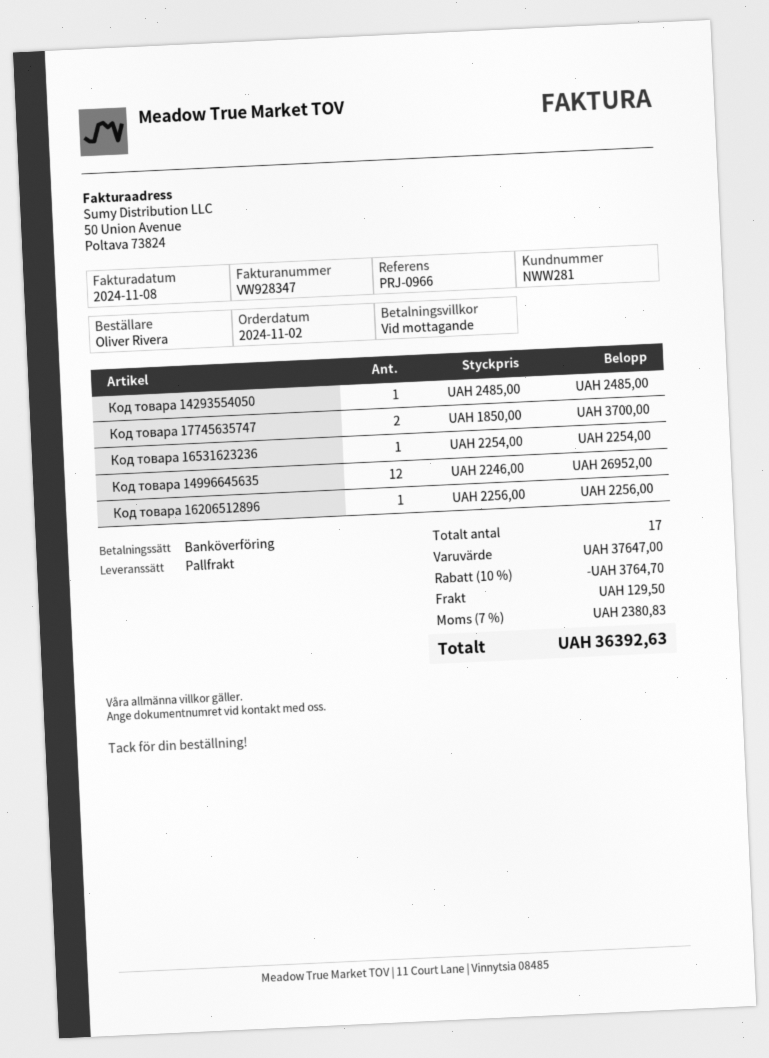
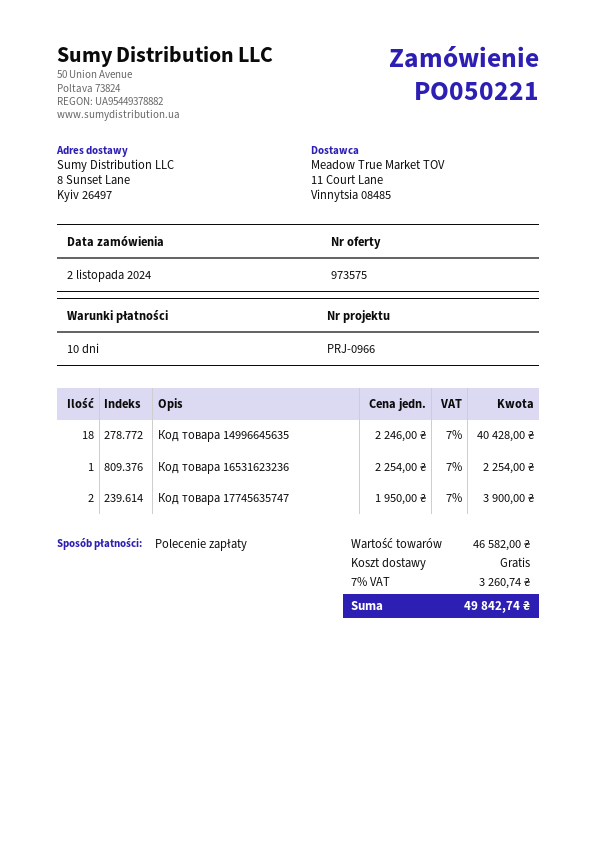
payment terms: on receipt -> 10 days
payment method: bank transfer -> direct debit
Код товара 14293554050: 1 x 2485.00 = 2485.00 -> none
Код товара 17745635747: 2 x 1850.00 = 3700.00 -> 2 x 1950.00 = 3900.00
Код товара 14996645635: 12 x 2246.00 = 26952.00 -> 18 x 2246.00 = 40428.00
Код товара 16206512896: 1 x 2256.00 = 2256.00 -> none
subtotal: 37647.00 -> 46582.00
discount: 10% = 3764.70 -> none
shipping: 129.50 -> 0.00
tax: 7% = 2380.83 -> 7% = 3260.74
total: 36392.63 -> 49842.74

